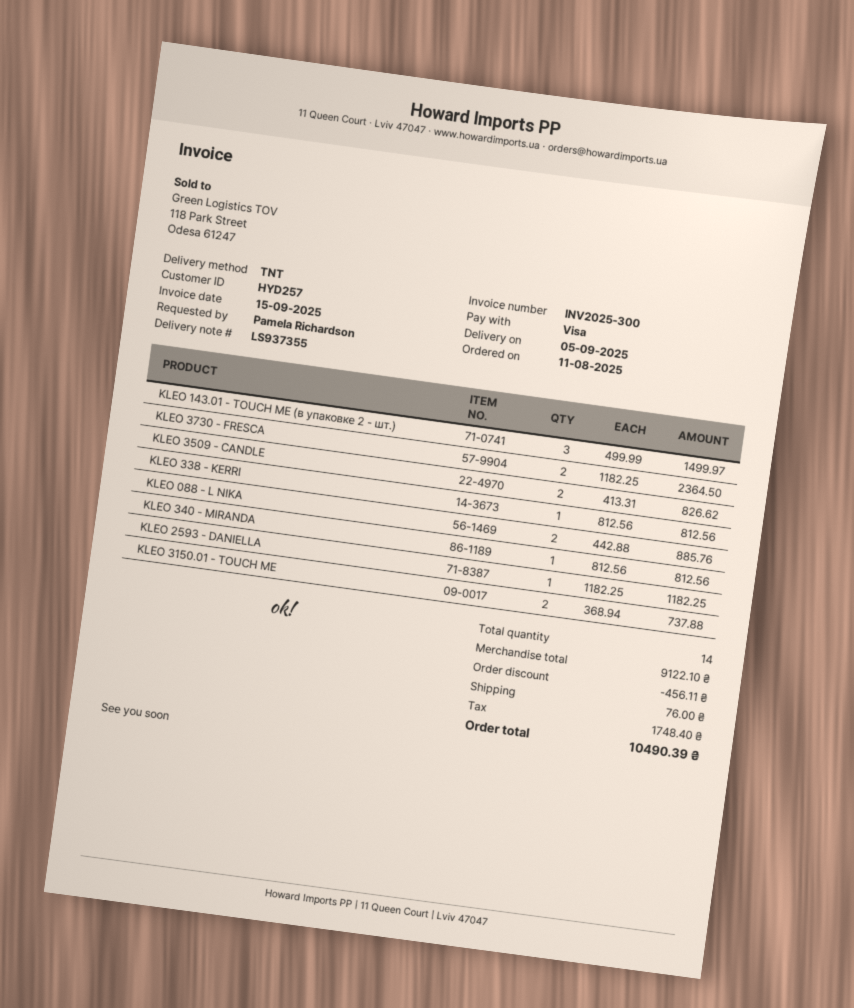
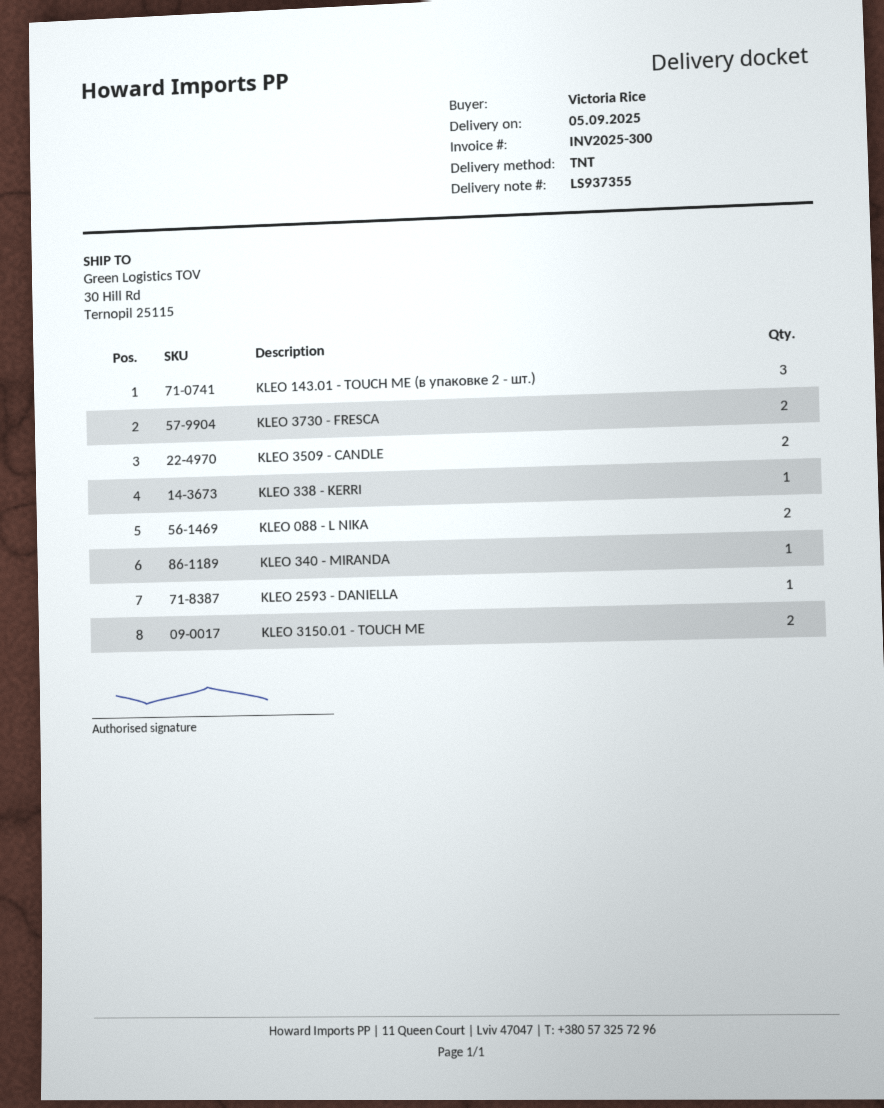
ordered by: Pamela Richardson -> Victoria Rice

